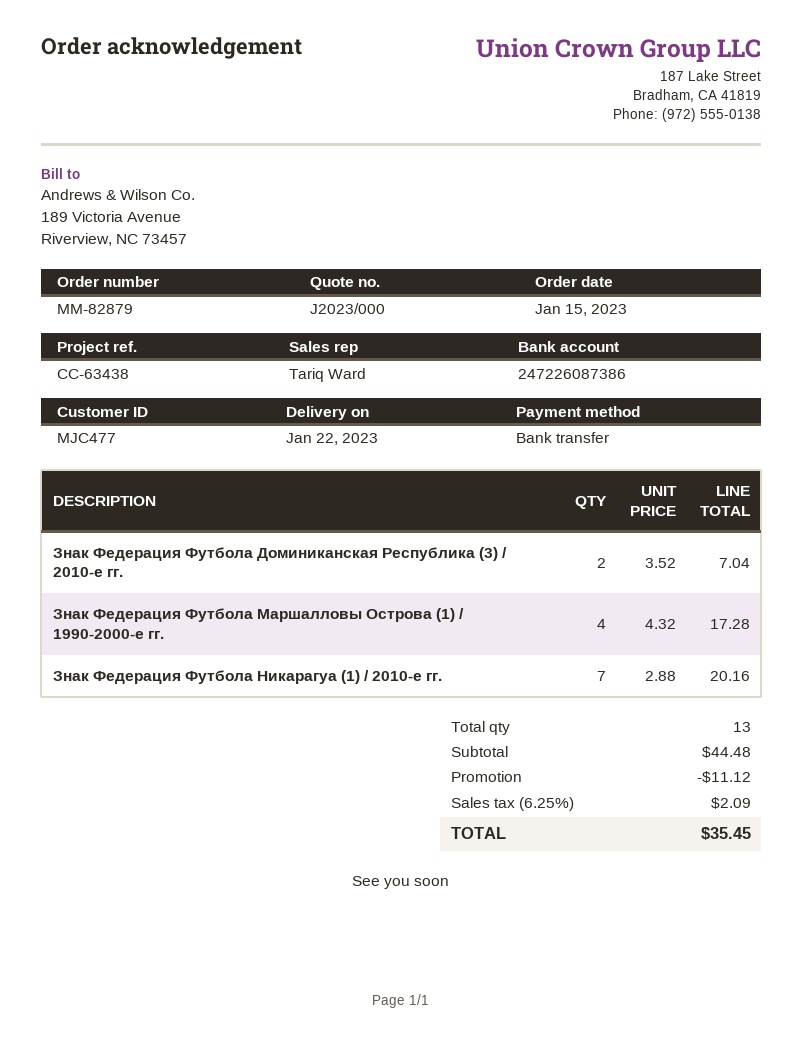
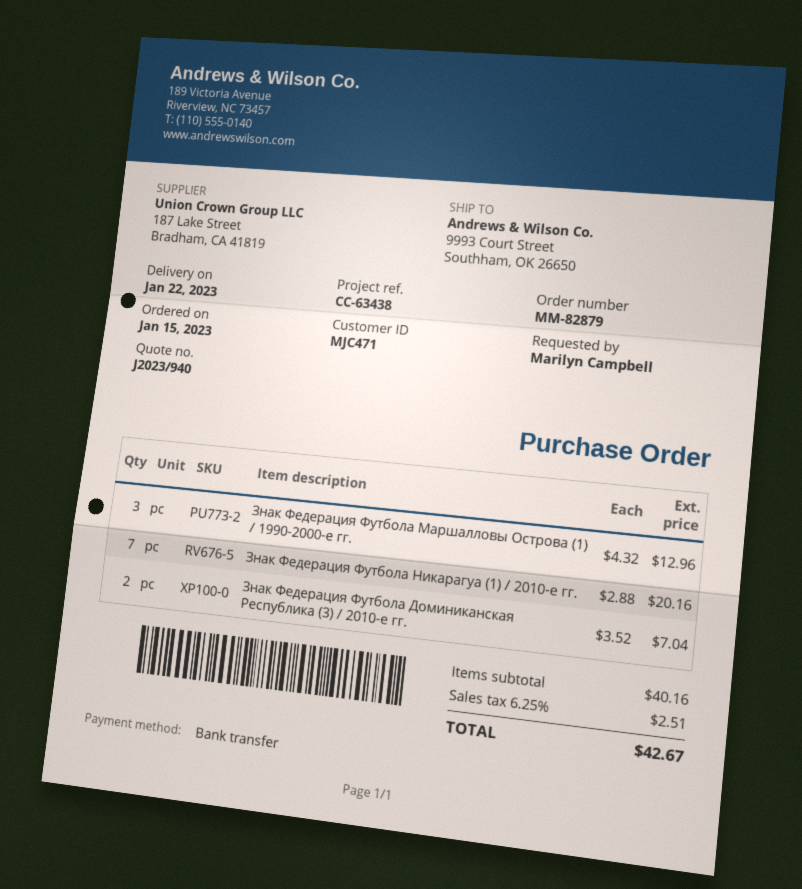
quote number: J2023/000 -> J2023/940
customer number: MJC477 -> MJC471
Знак Федерация Футбола Маршалловы Острова (1) / 1990-2000-е гг.: 4 x 4.32 = 17.28 -> 3 x 4.32 = 12.96
subtotal: 44.48 -> 40.16
discount: 11.12 -> none
tax: 6.25% = 2.09 -> 6.25% = 2.51
total: 35.45 -> 42.67

